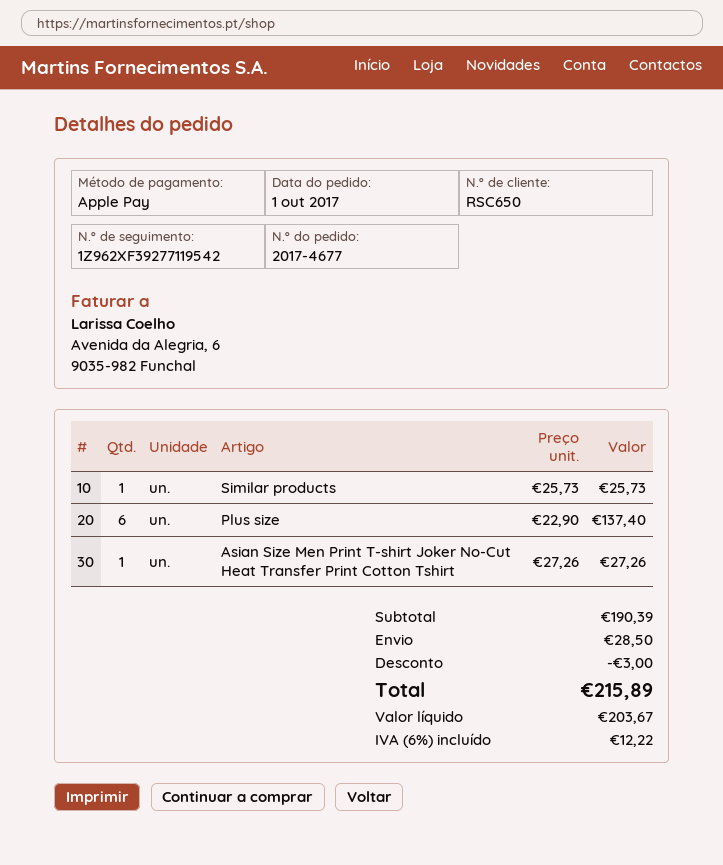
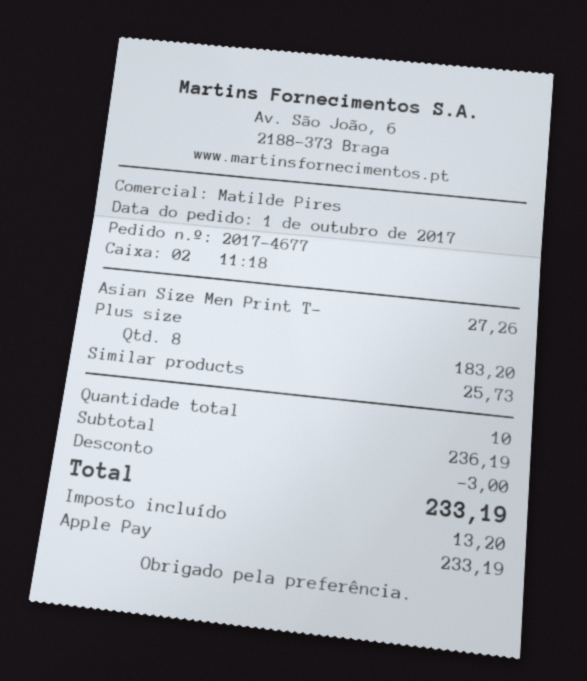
Plus size: 6 for 137.40 -> 8 for 183.20
subtotal: 190.39 -> 236.19
shipping: 28.50 -> none
tax: 12.22 -> 13.20
total: 215.89 -> 233.19

